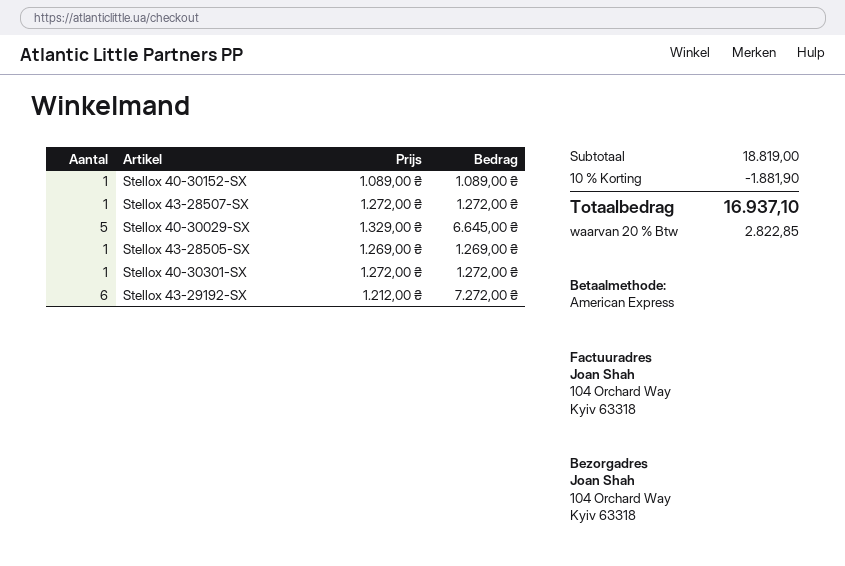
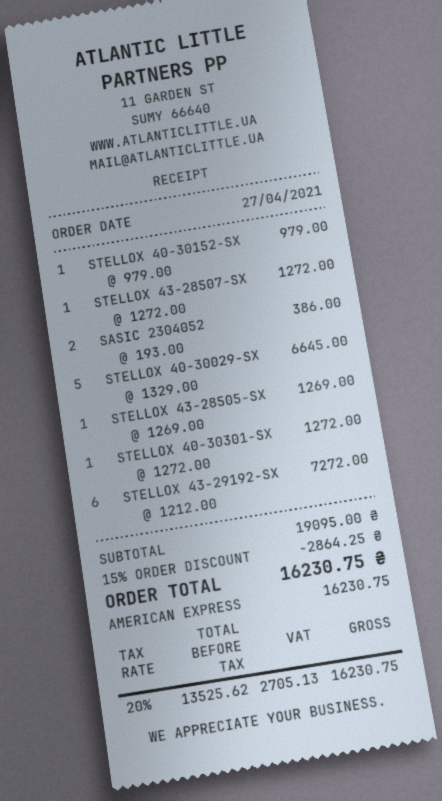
Stellox 40-30152-SX: 1 x 1089.00 = 1089.00 -> 1 x 979.00 = 979.00
SASIC 2304052: none -> 2 x 193.00 = 386.00
subtotal: 18819.00 -> 19095.00
discount: 10% = 1881.90 -> 15% = 2864.25
tax: 20% = 2822.85 -> 20% = 2705.13
total: 16937.10 -> 16230.75

